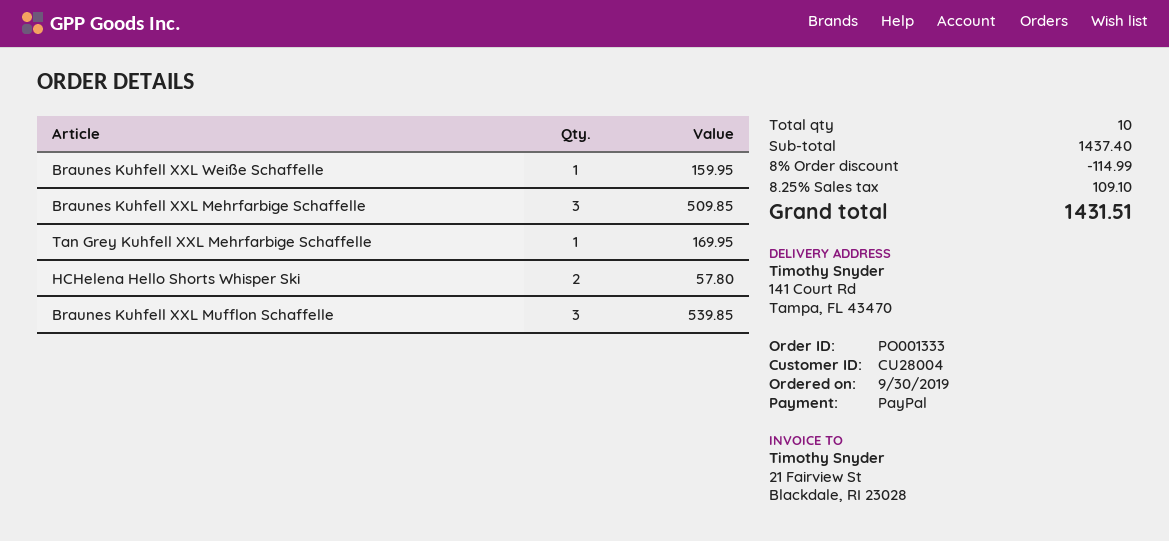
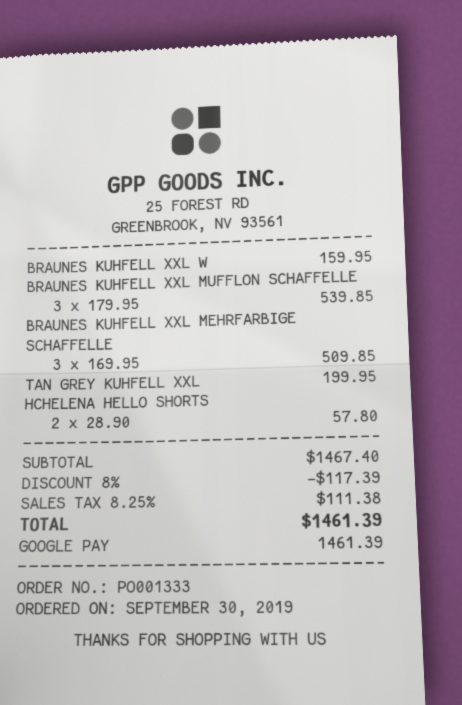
payment method: PayPal -> Google Pay
Tan Grey Kuhfell XXL Mehrfarbige Schaffelle: 1 for 169.95 -> 1 for 199.95
subtotal: 1437.40 -> 1467.40
discount: 8% = 114.99 -> 8% = 117.39
tax: 8.25% = 109.10 -> 8.25% = 111.38
total: 1431.51 -> 1461.39

